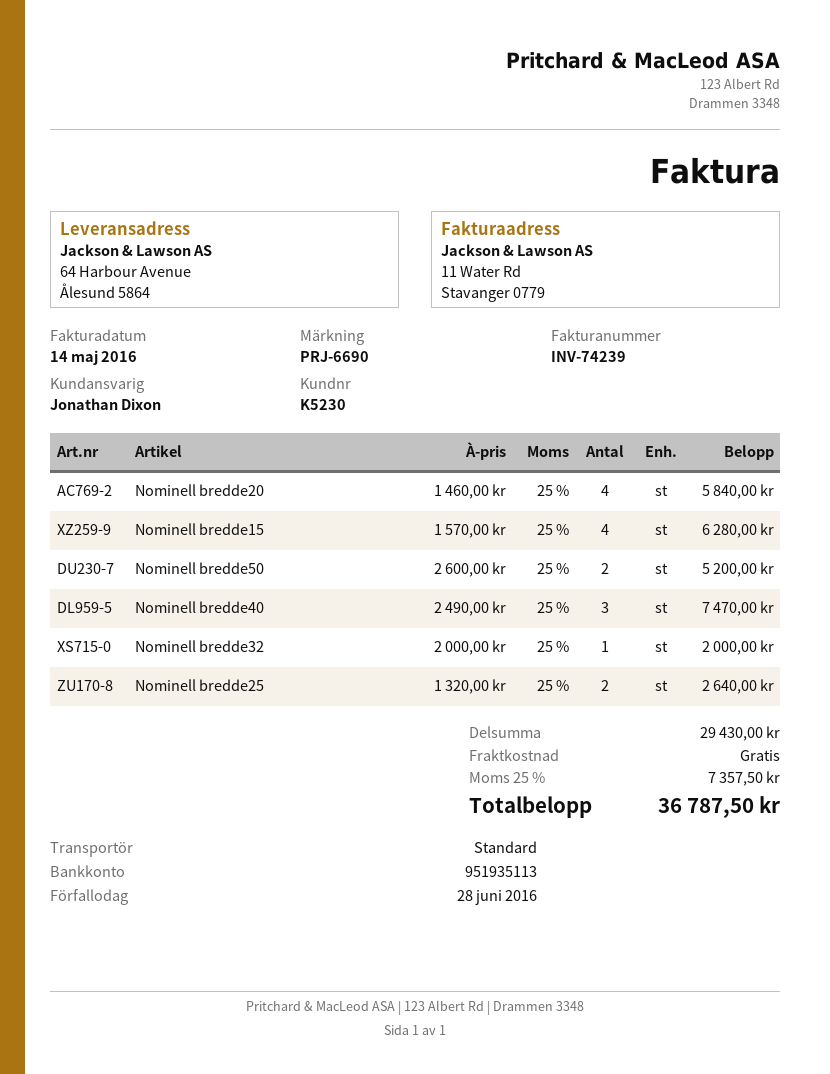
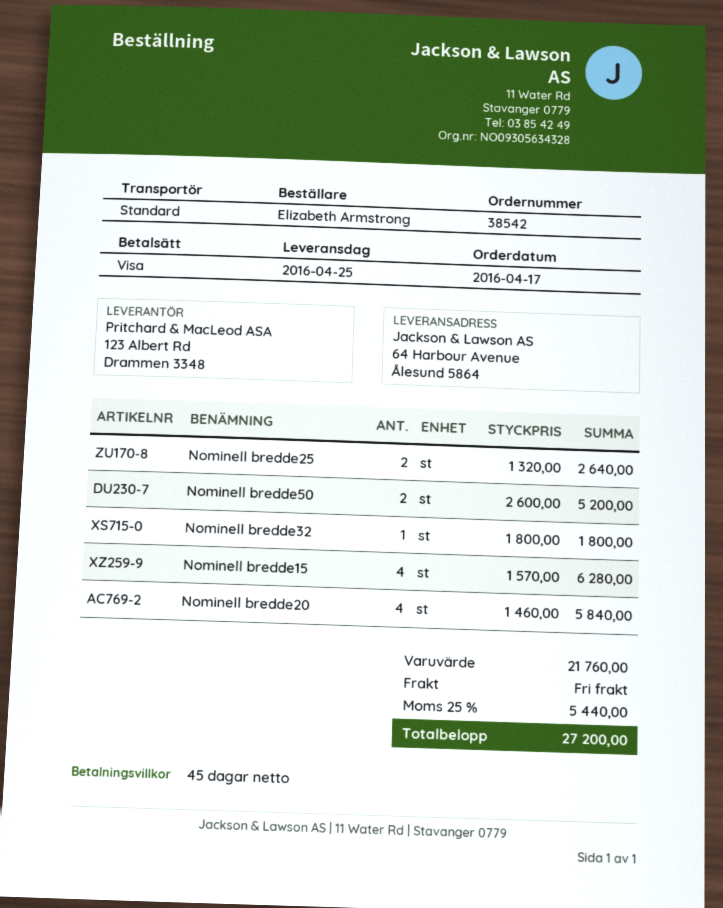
Nominell bredde40: 3 x 2490.00 = 7470.00 -> none
Nominell bredde32: 1 x 2000.00 = 2000.00 -> 1 x 1800.00 = 1800.00
subtotal: 29430.00 -> 21760.00
tax: 25% = 7357.50 -> 25% = 5440.00
total: 36787.50 -> 27200.00

